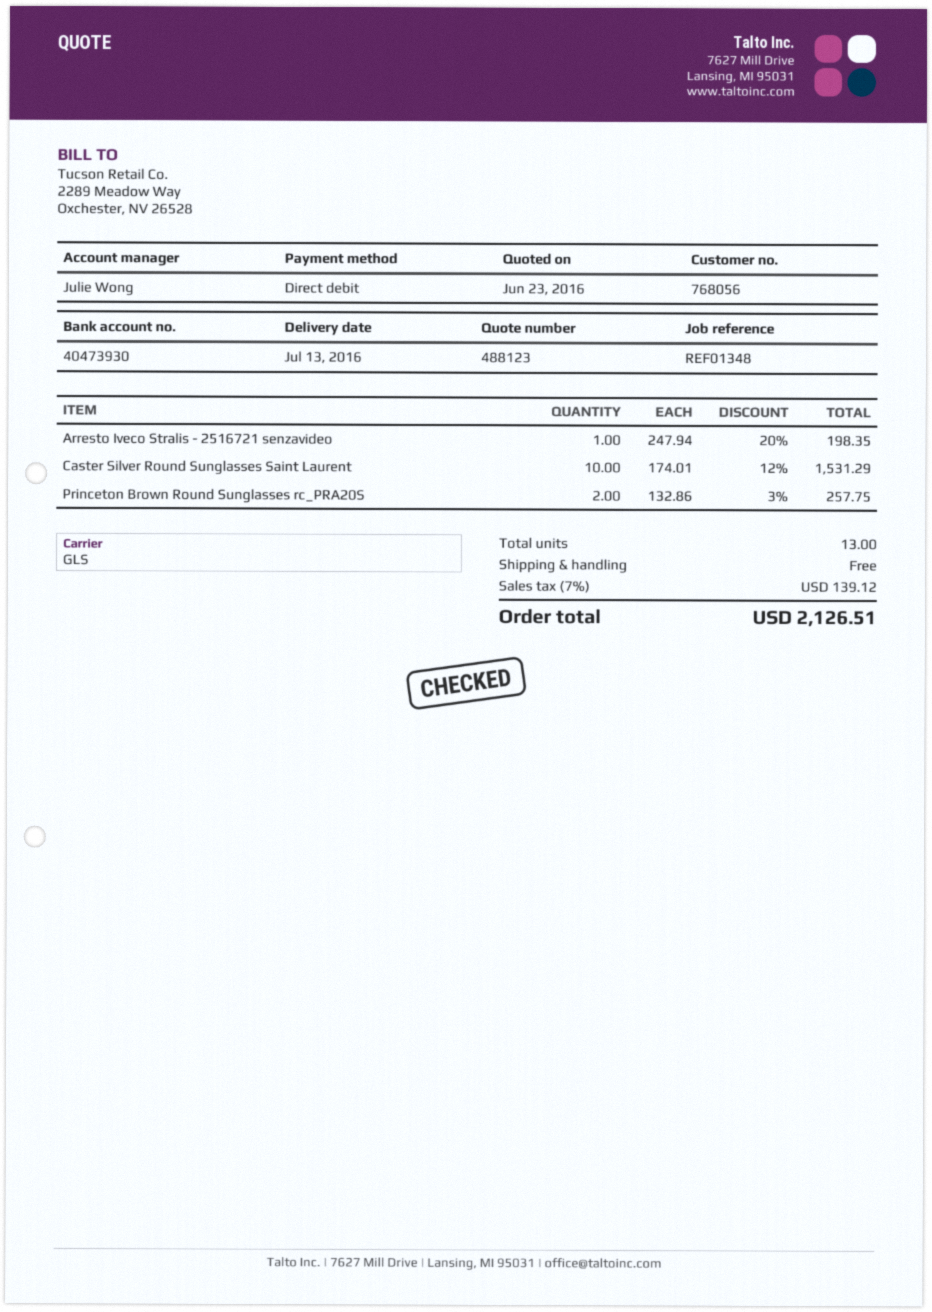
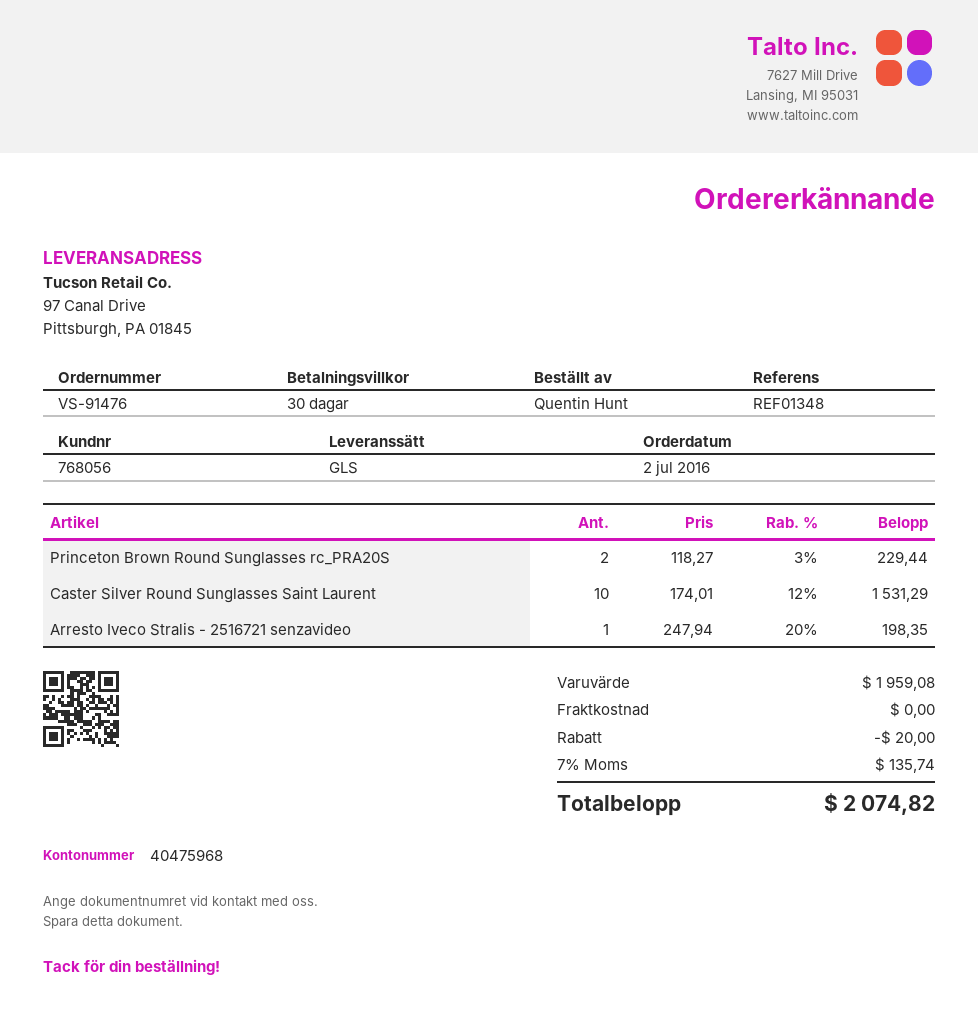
bank account: 40473930 -> 40475968
Princeton Brown Round Sunglasses rc_PRA20S: 2 x 132.86 - 3% = 257.75 -> 2 x 118.27 - 3% = 229.44
discount: none -> 20.00
tax: 7% = 139.12 -> 7% = 135.74
total: 2126.51 -> 2074.82

